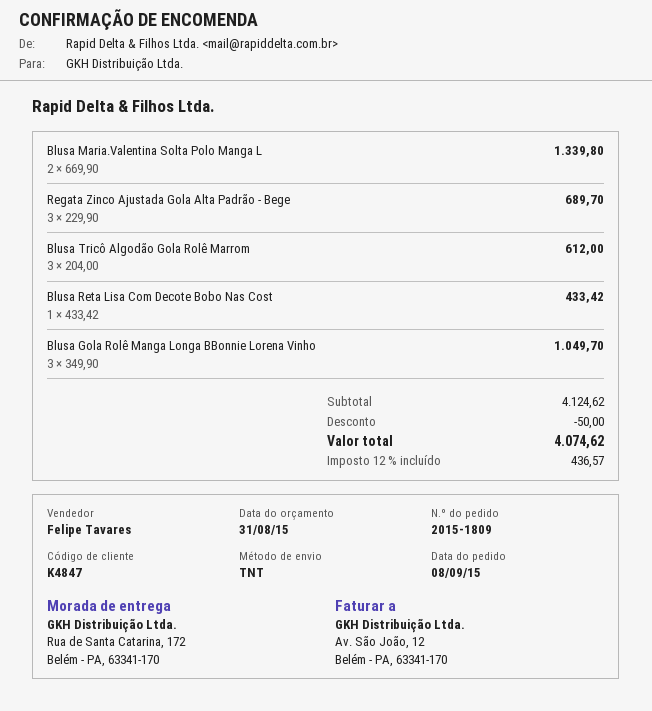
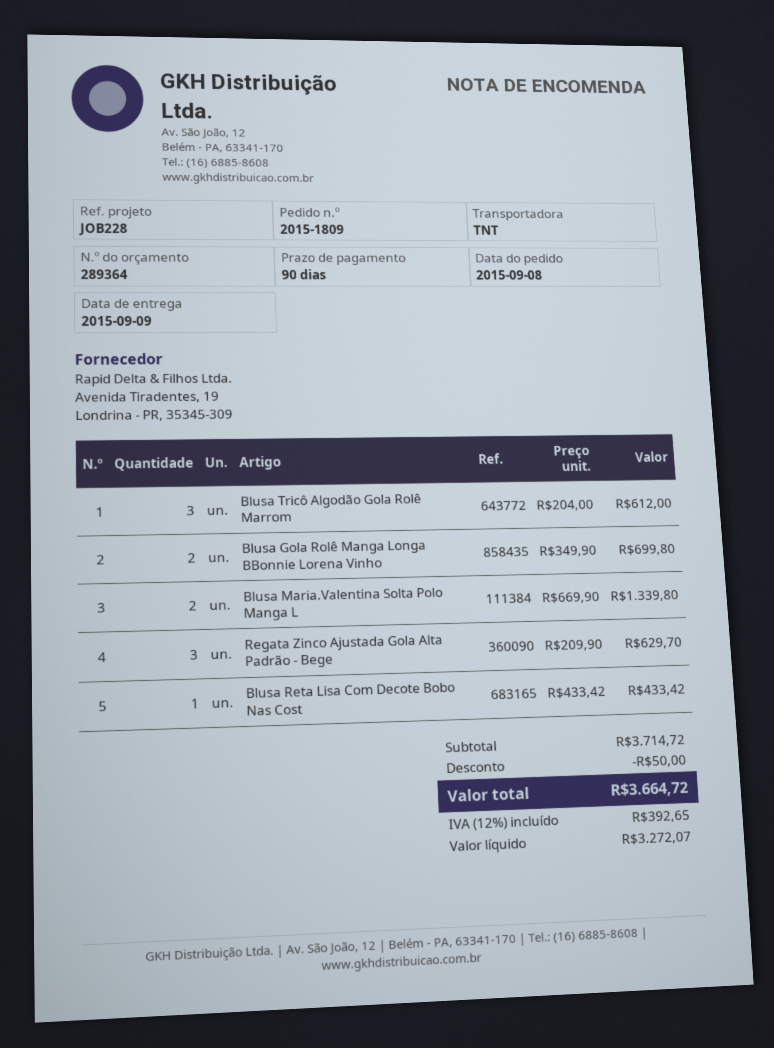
Regata Zinco Ajustada Gola Alta Padrão - Bege: 3 x 229.90 = 689.70 -> 3 x 209.90 = 629.70
Blusa Gola Rolê Manga Longa BBonnie Lorena Vinho: 3 x 349.90 = 1049.70 -> 2 x 349.90 = 699.80
subtotal: 4124.62 -> 3714.72
tax: 12% = 436.57 -> 12% = 392.65
total: 4074.62 -> 3664.72

